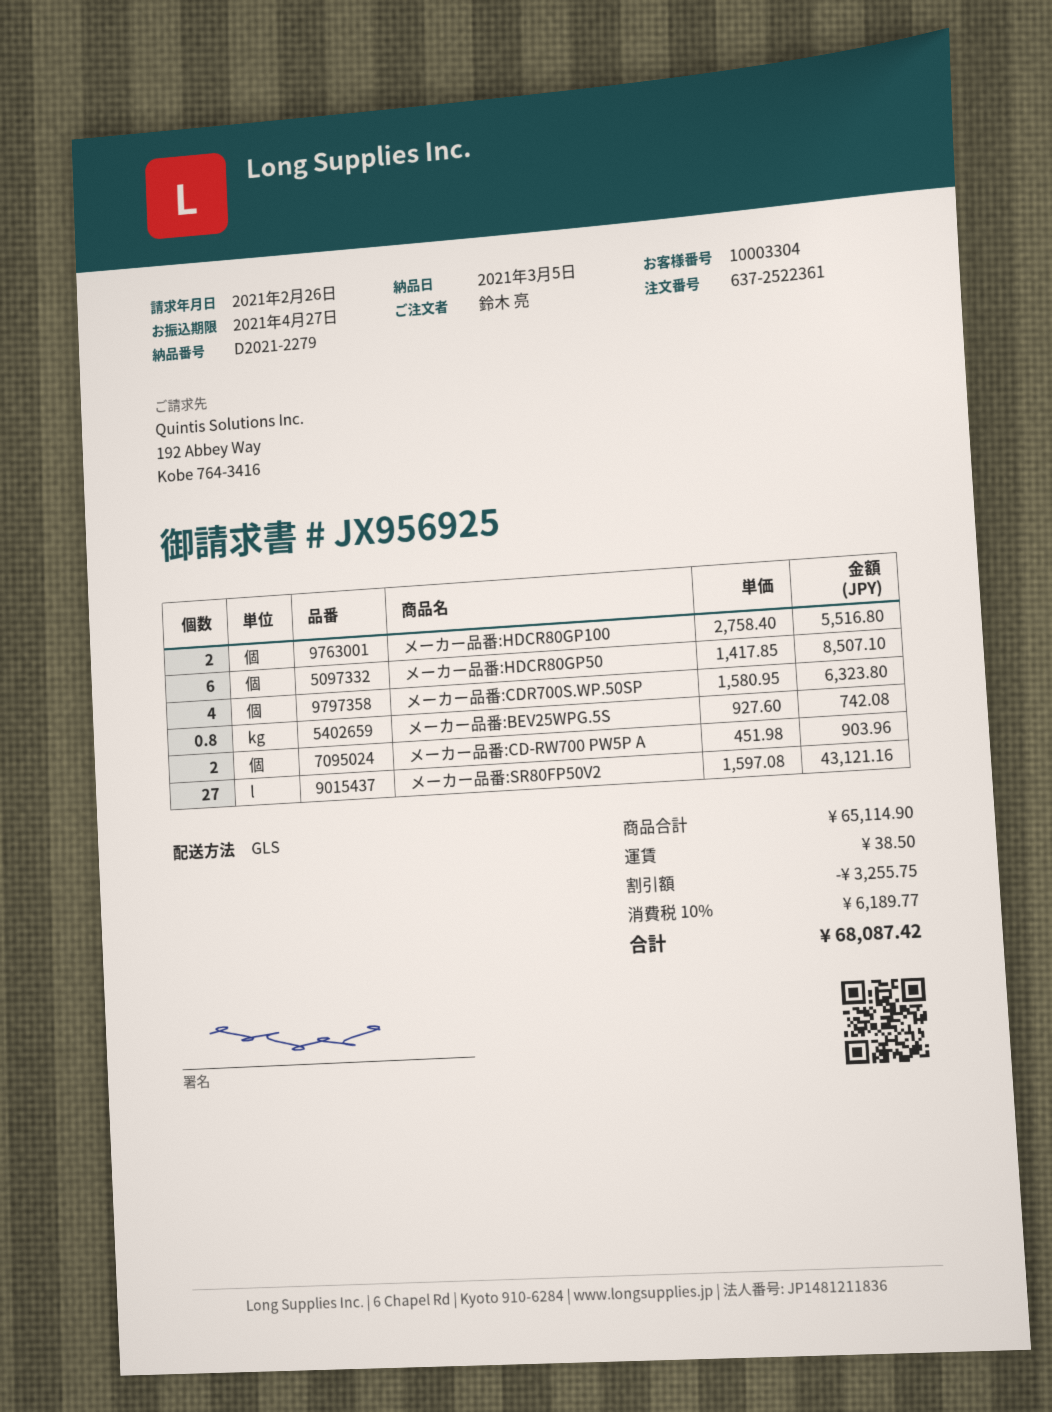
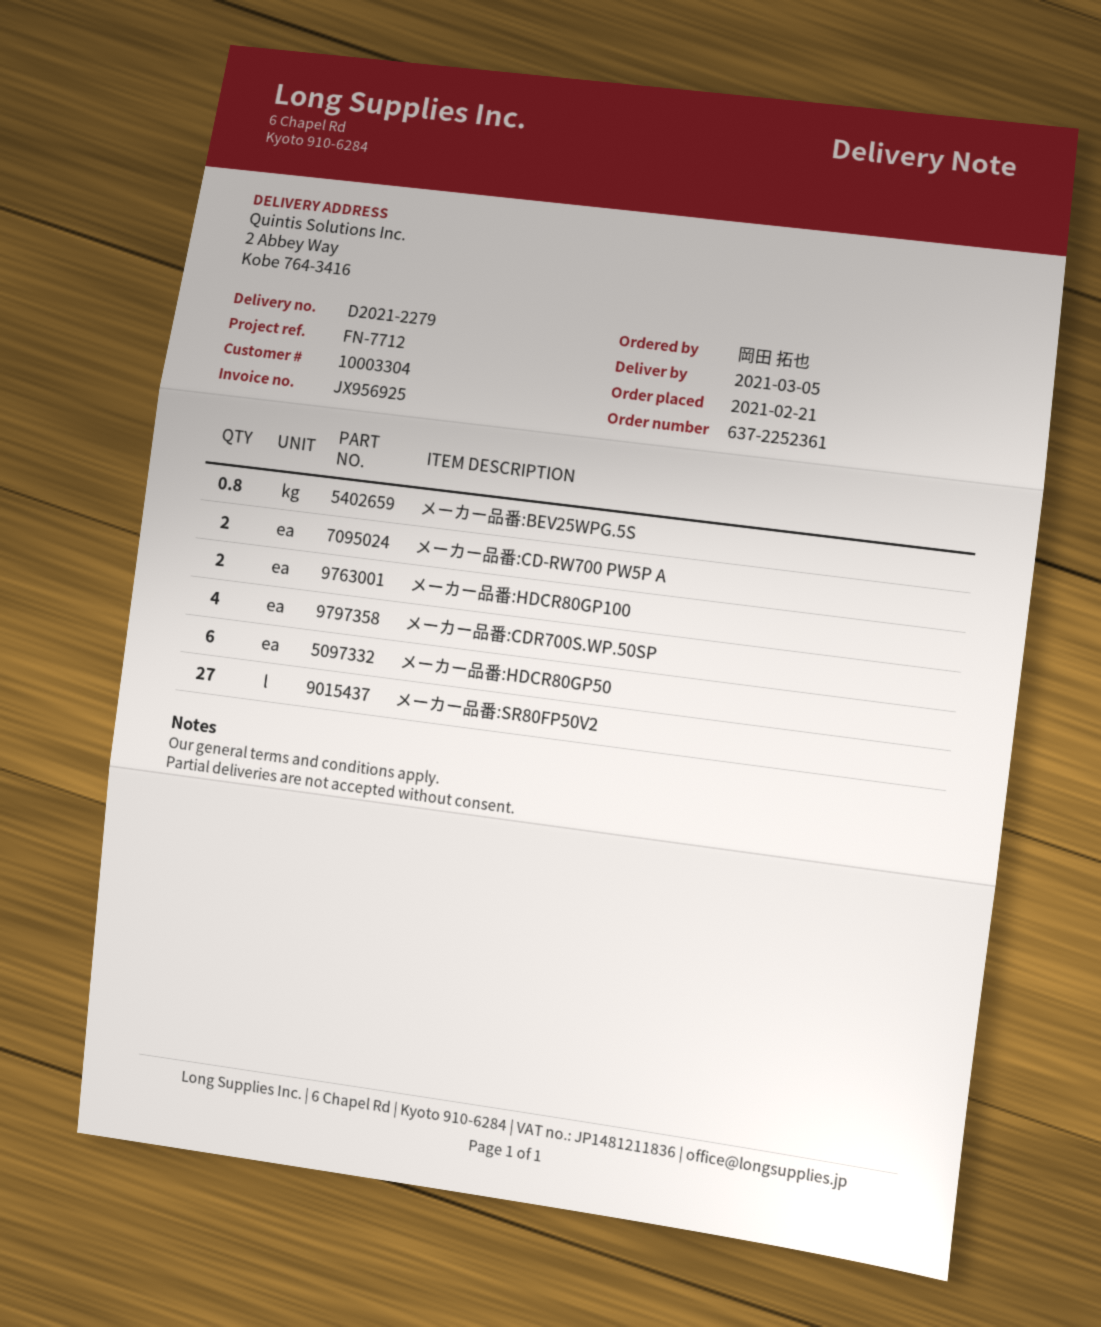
order number: 637-2522361 -> 637-2252361
ordered by: 鈴木 亮 -> 岡田 拓也

